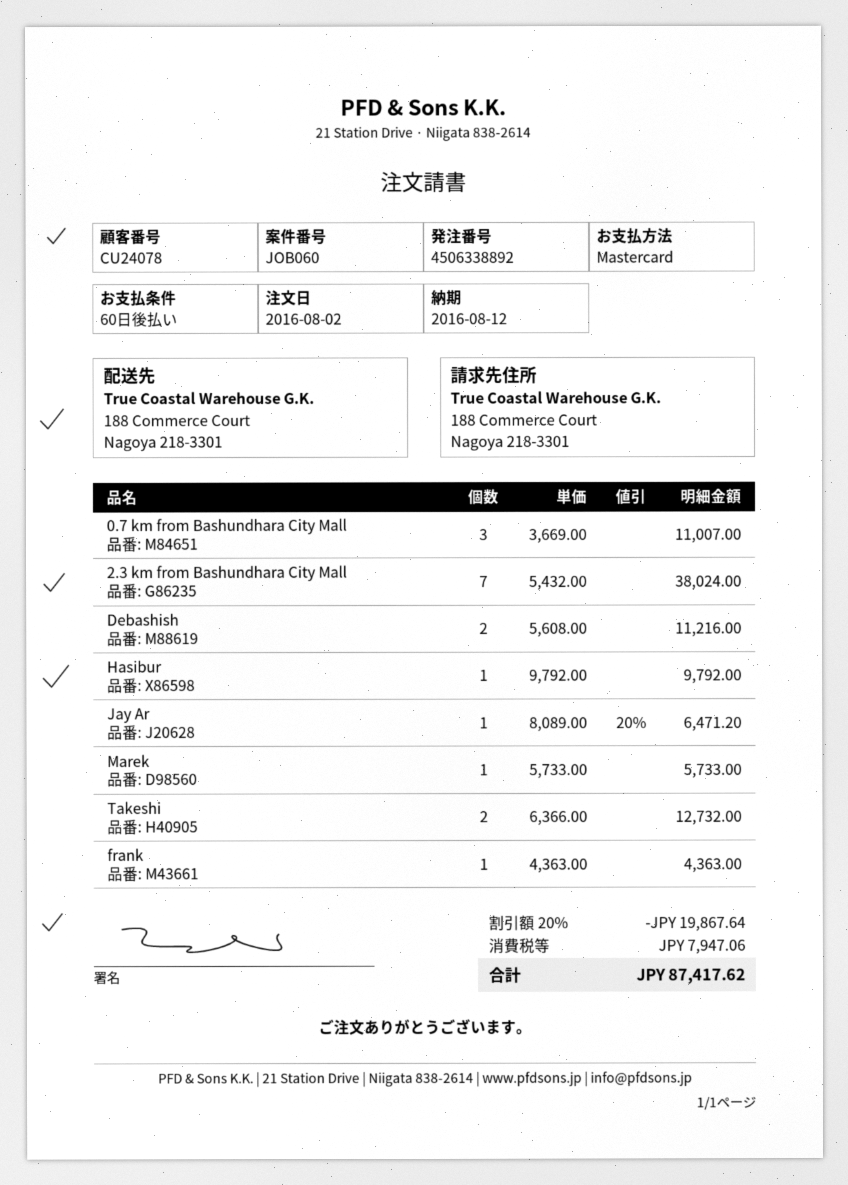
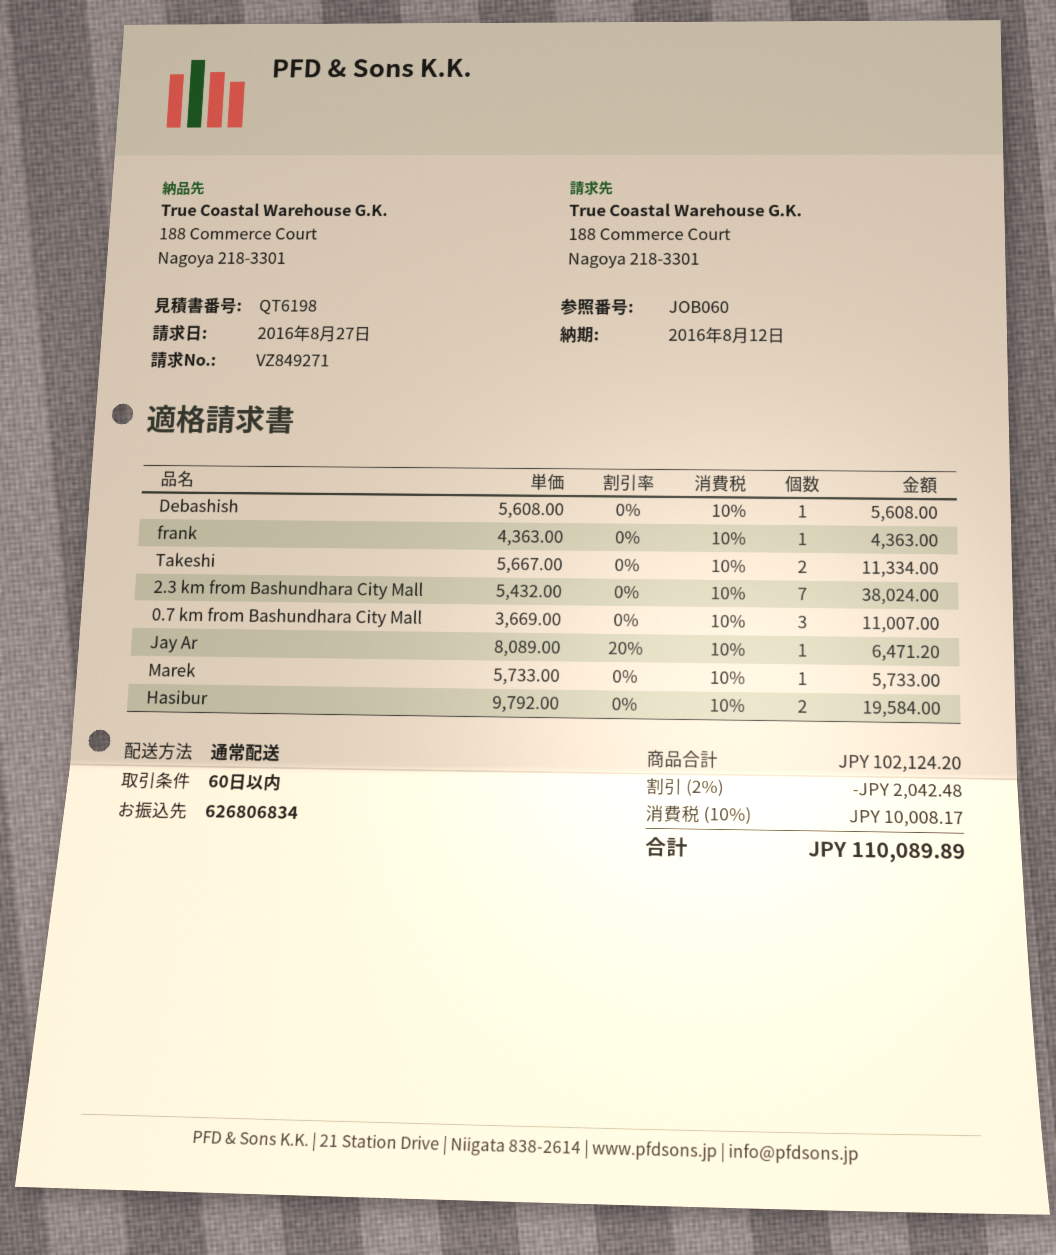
Debashish: 2 x 5608.00 = 11216.00 -> 1 x 5608.00 = 5608.00
Hasibur: 1 x 9792.00 = 9792.00 -> 2 x 9792.00 = 19584.00
Takeshi: 2 x 6366.00 = 12732.00 -> 2 x 5667.00 = 11334.00
discount: 20% = 19867.64 -> 2% = 2042.48
tax: 7947.06 -> 10008.17
total: 87417.62 -> 110089.89

